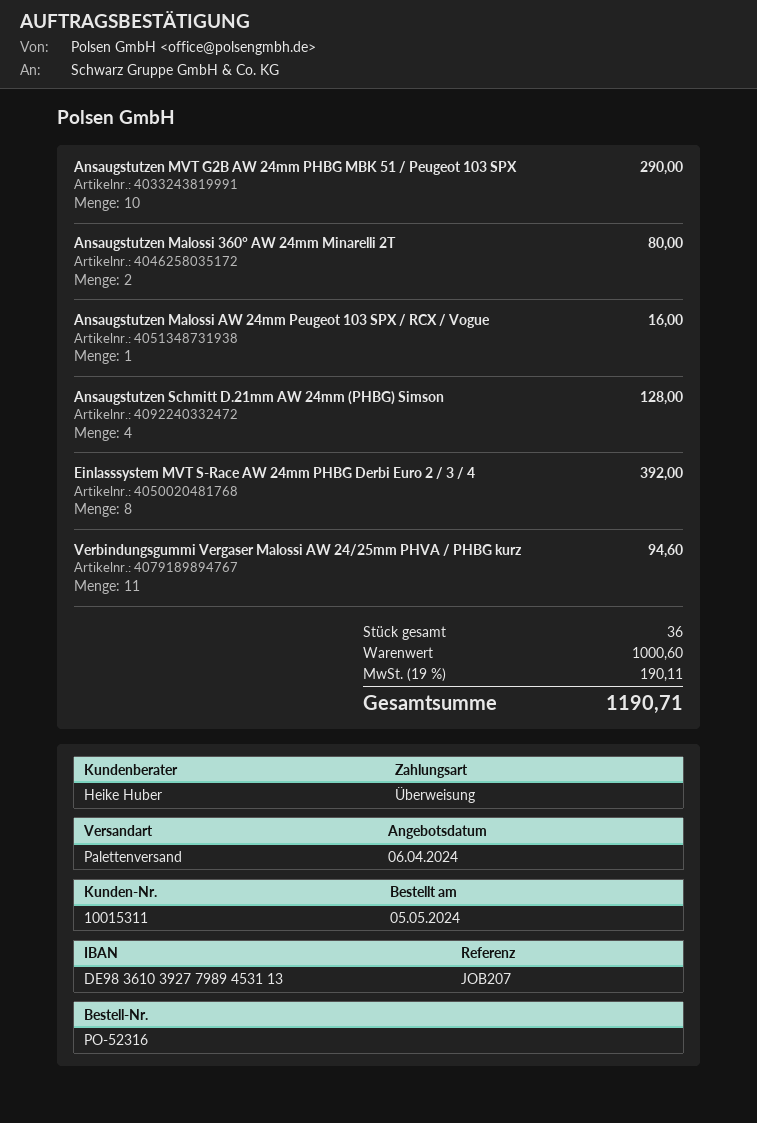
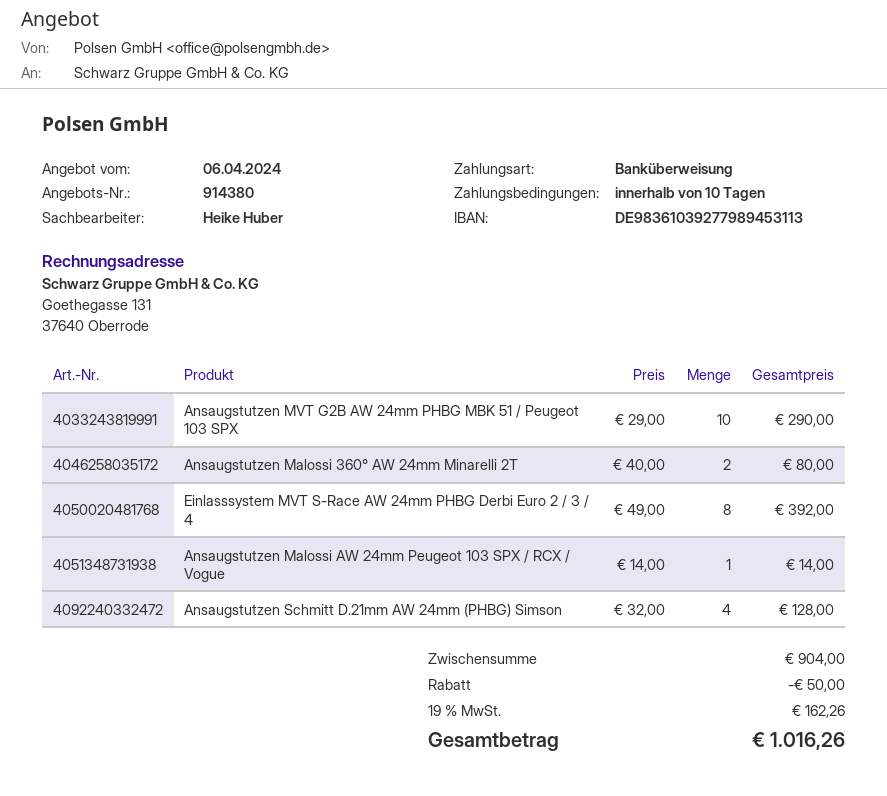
Ansaugstutzen Malossi AW 24mm Peugeot 103 SPX / RCX / Vogue: 1 for 16.00 -> 1 for 14.00
Verbindungsgummi Vergaser Malossi AW 24/25mm PHVA / PHBG kurz: 11 for 94.60 -> none
subtotal: 1000.60 -> 904.00
discount: none -> 50.00
tax: 19% = 190.11 -> 19% = 162.26
total: 1190.71 -> 1016.26

